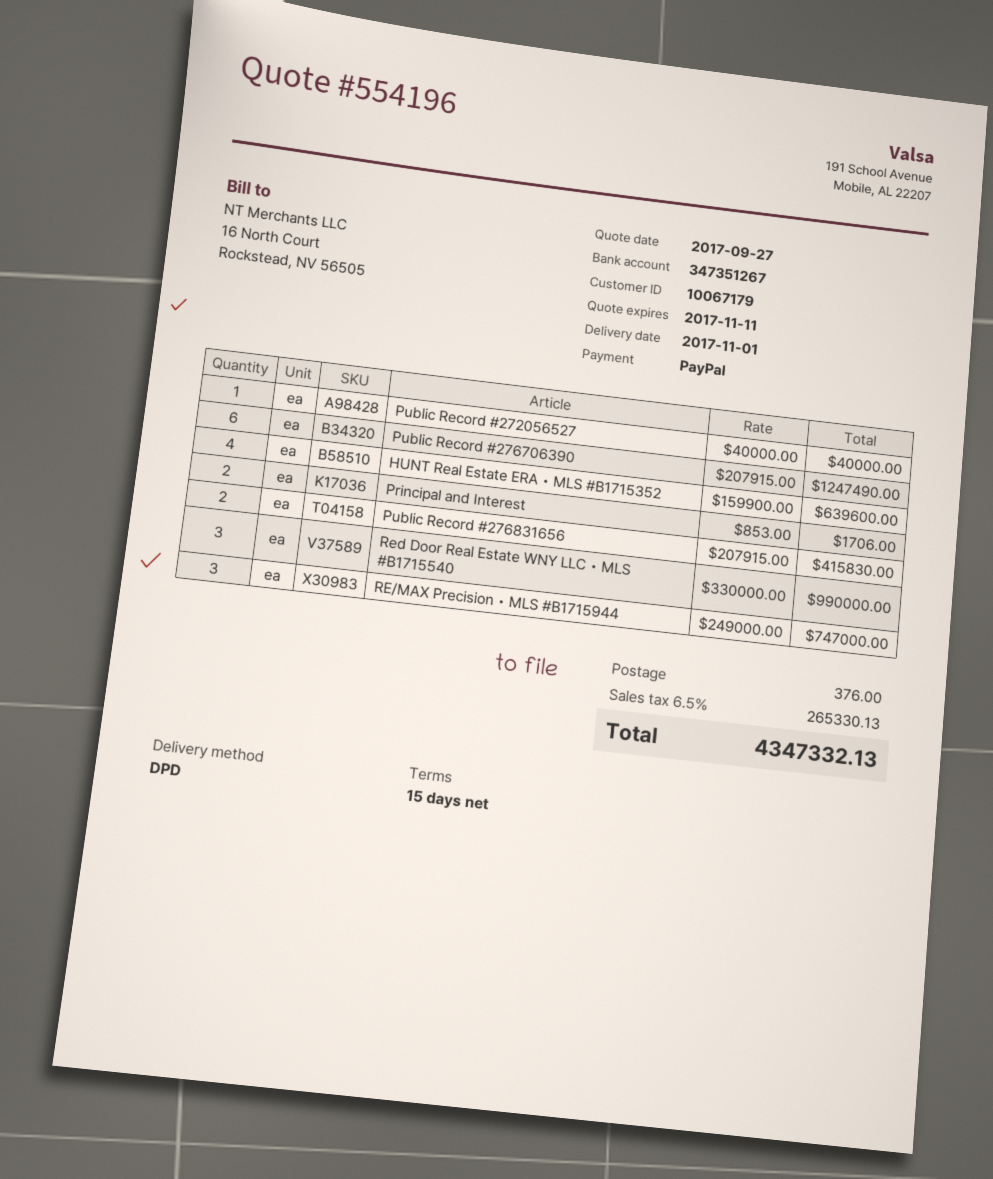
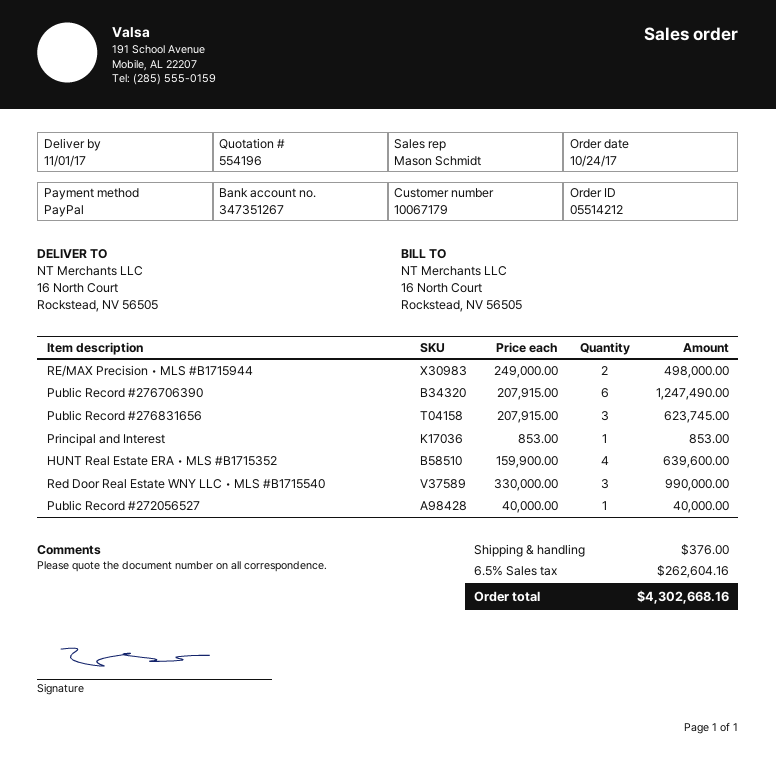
Principal and Interest: 2 x 853.00 = 1706.00 -> 1 x 853.00 = 853.00
Public Record #276831656: 2 x 207915.00 = 415830.00 -> 3 x 207915.00 = 623745.00
RE/MAX Precision • MLS #B1715944: 3 x 249000.00 = 747000.00 -> 2 x 249000.00 = 498000.00
tax: 6.5% = 265330.13 -> 6.5% = 262604.16
total: 4347332.13 -> 4302668.16

